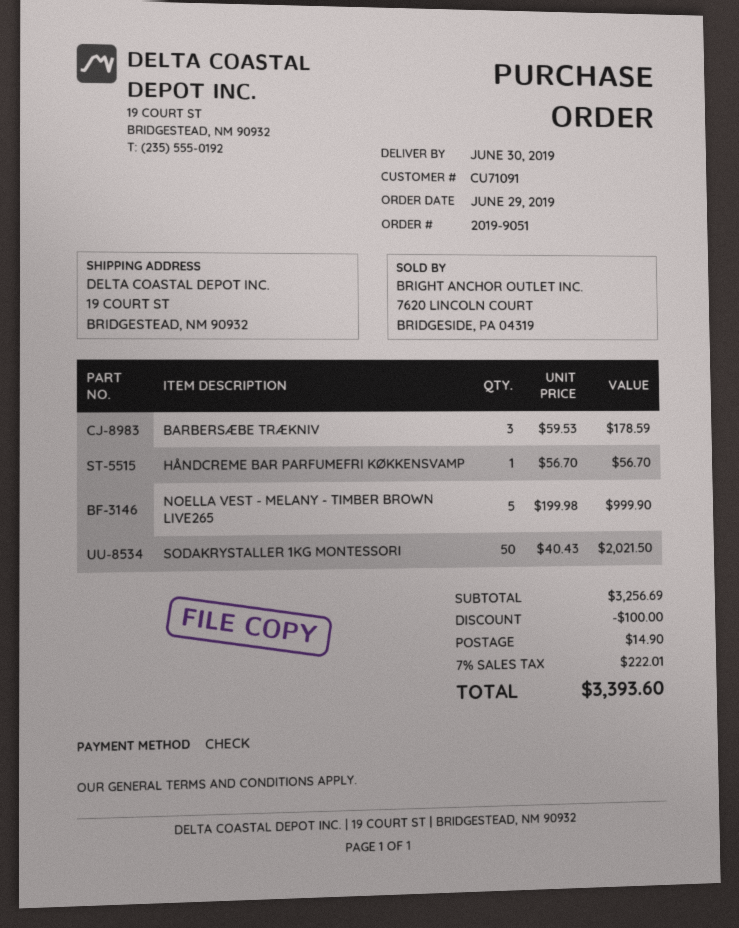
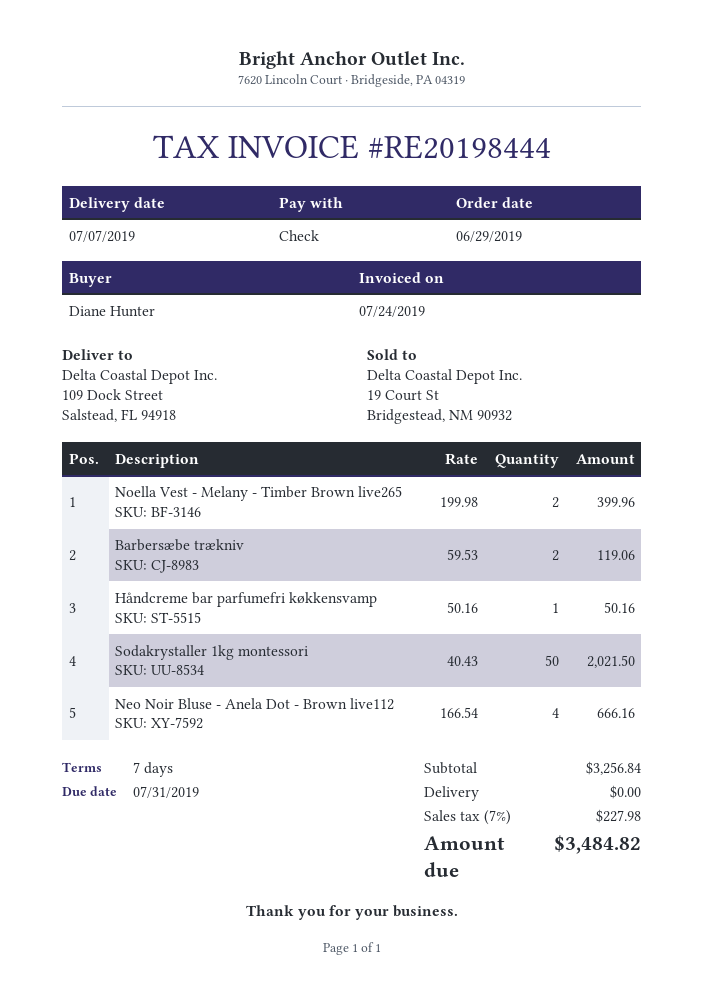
delivery date: 2019-06-30 -> 2019-07-07
ship to: 19 COURT ST, BRIDGESTEAD, NM 90932 -> 109 Dock Street, Salstead, FL 94918
BARBERSÆBE TRÆKNIV: 3 x 59.53 = 178.59 -> 2 x 59.53 = 119.06
HÅNDCREME BAR PARFUMEFRI KØKKENSVAMP: 1 x 56.70 = 56.70 -> 1 x 50.16 = 50.16
NOELLA VEST - MELANY - TIMBER BROWN LIVE265: 5 x 199.98 = 999.90 -> 2 x 199.98 = 399.96
Neo Noir Bluse - Anela Dot - Brown live112: none -> 4 x 166.54 = 666.16
subtotal: 3256.69 -> 3256.84
discount: 100.00 -> none
shipping: 14.90 -> 0.00
tax: 7% = 222.01 -> 7% = 227.98
total: 3393.60 -> 3484.82

